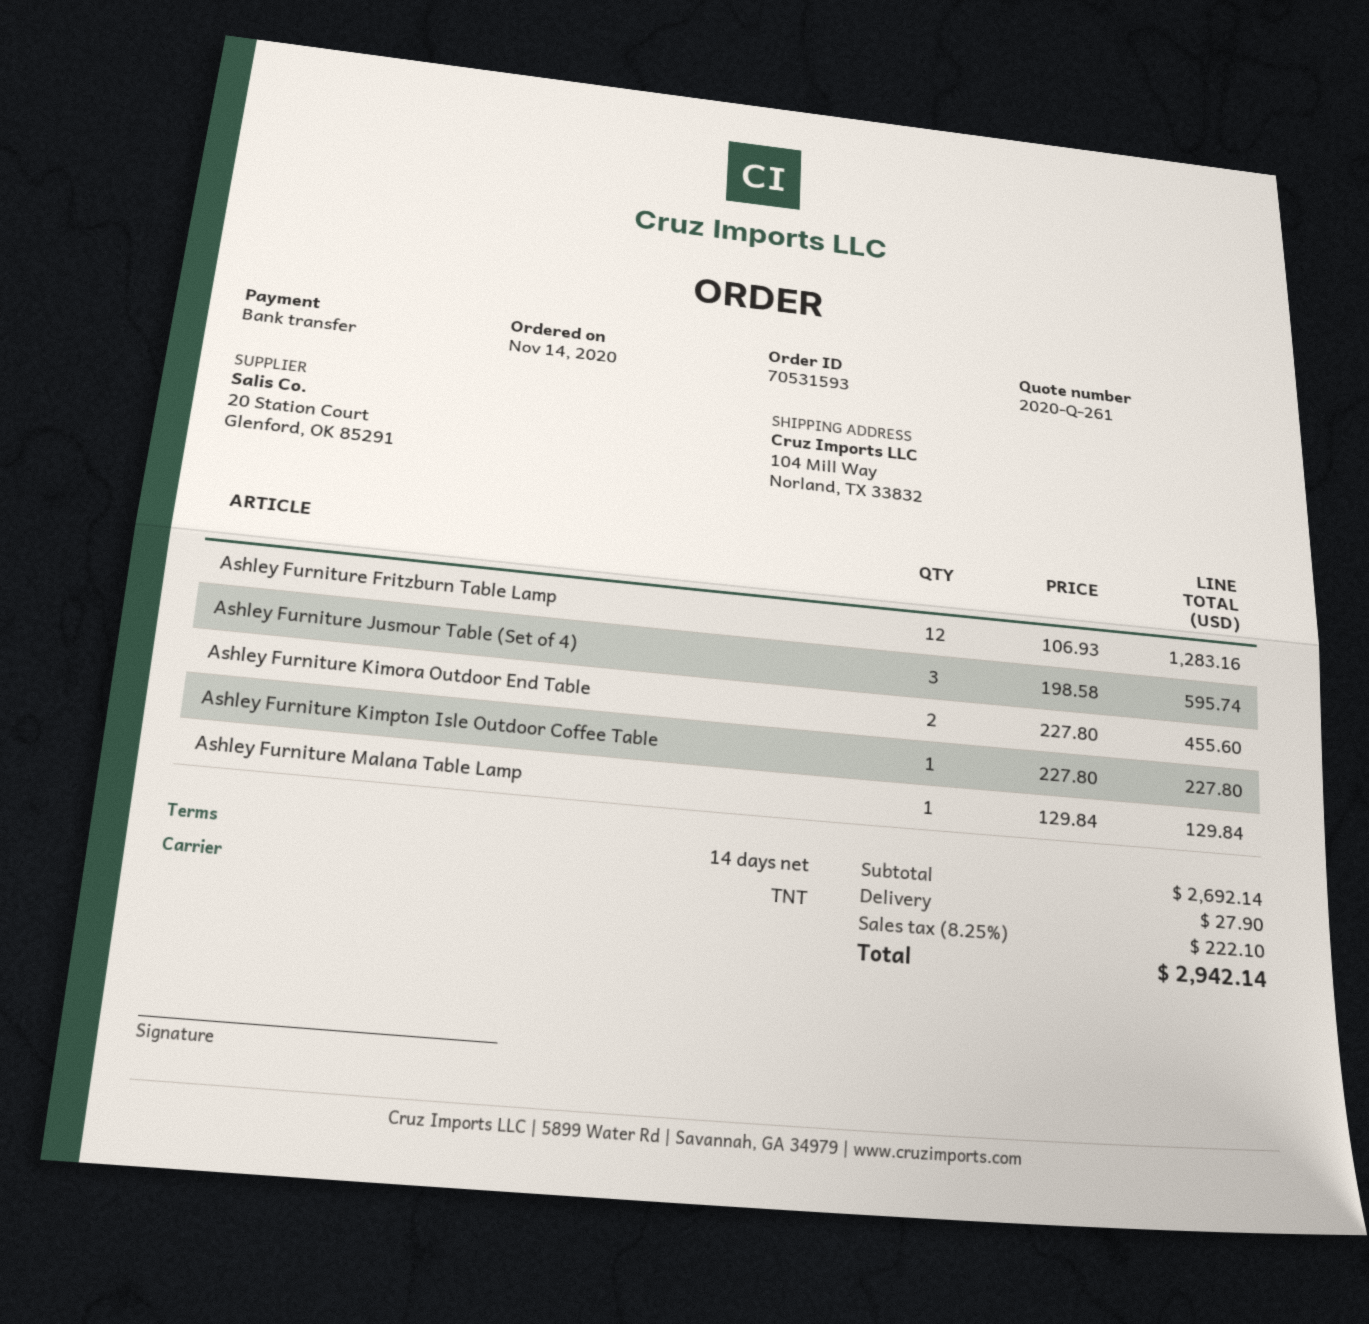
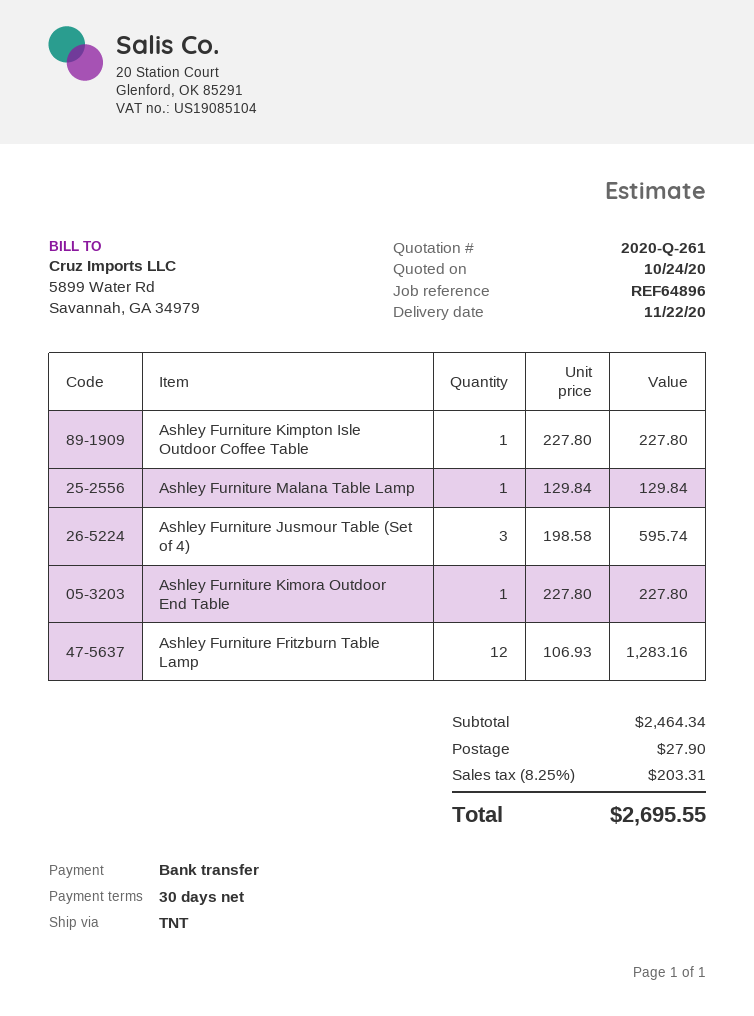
payment terms: 14 days -> 30 days
Ashley Furniture Kimora Outdoor End Table: 2 x 227.80 = 455.60 -> 1 x 227.80 = 227.80
subtotal: 2692.14 -> 2464.34
tax: 8.25% = 222.10 -> 8.25% = 203.31
total: 2942.14 -> 2695.55

